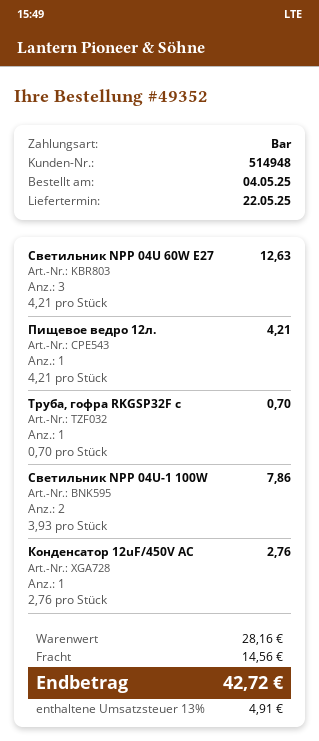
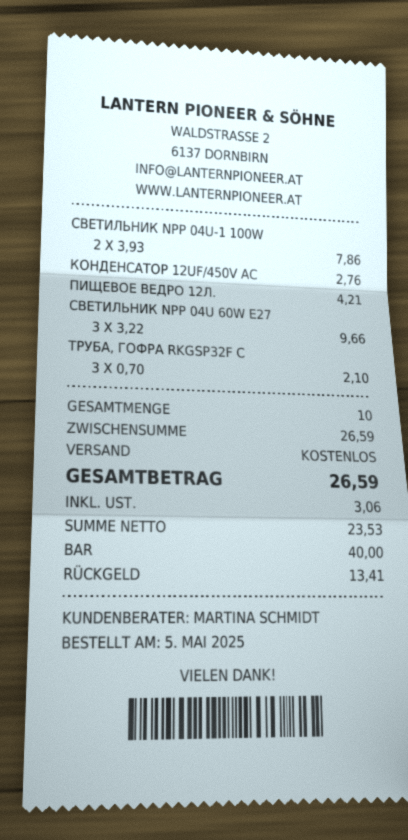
order date: 2025-05-04 -> 2025-05-05
Светильник NPP 04U 60W E27: 3 x 4.21 = 12.63 -> 3 x 3.22 = 9.66
Труба, гофра RKGSP32F с: 1 x 0.70 = 0.70 -> 3 x 0.70 = 2.10
subtotal: 28.16 -> 26.59
shipping: 14.56 -> 0.00
tax: 4.91 -> 3.06
total: 42.72 -> 26.59

